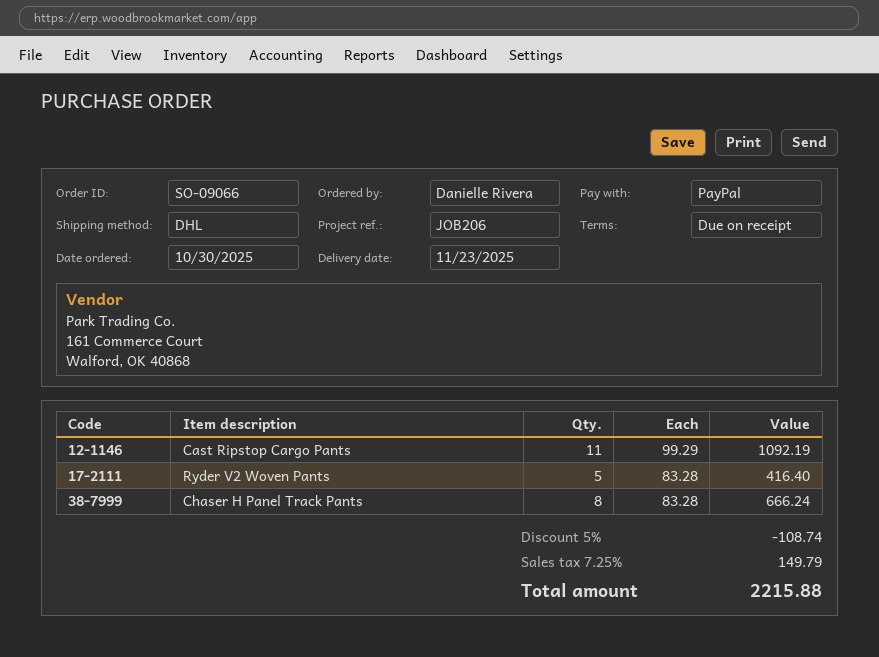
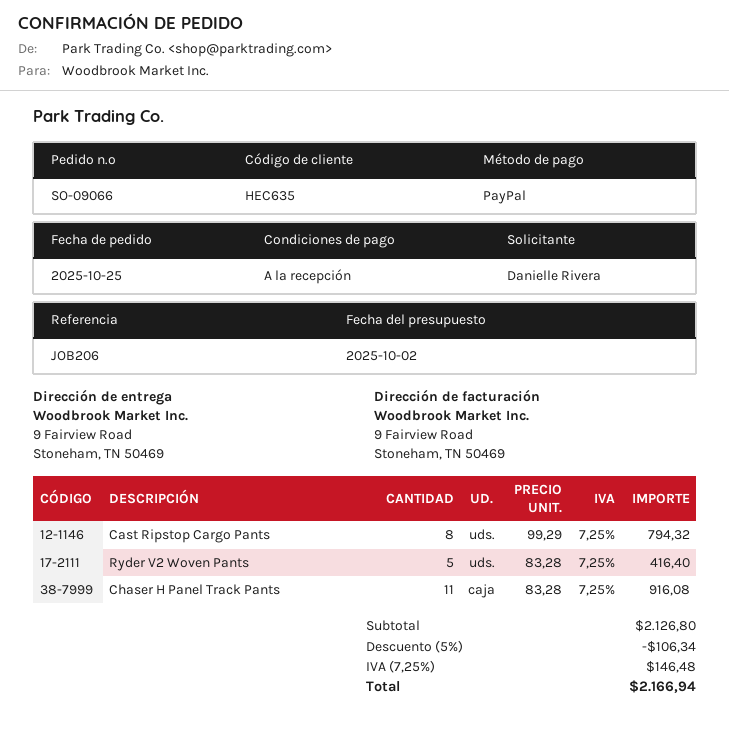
order date: 2025-10-30 -> 2025-10-25
Cast Ripstop Cargo Pants: 11 x 99.29 = 1092.19 -> 8 x 99.29 = 794.32
Chaser H Panel Track Pants: 8 x 83.28 = 666.24 -> 11 x 83.28 = 916.08
discount: 5% = 108.74 -> 5% = 106.34
tax: 7.25% = 149.79 -> 7.25% = 146.48
total: 2215.88 -> 2166.94

